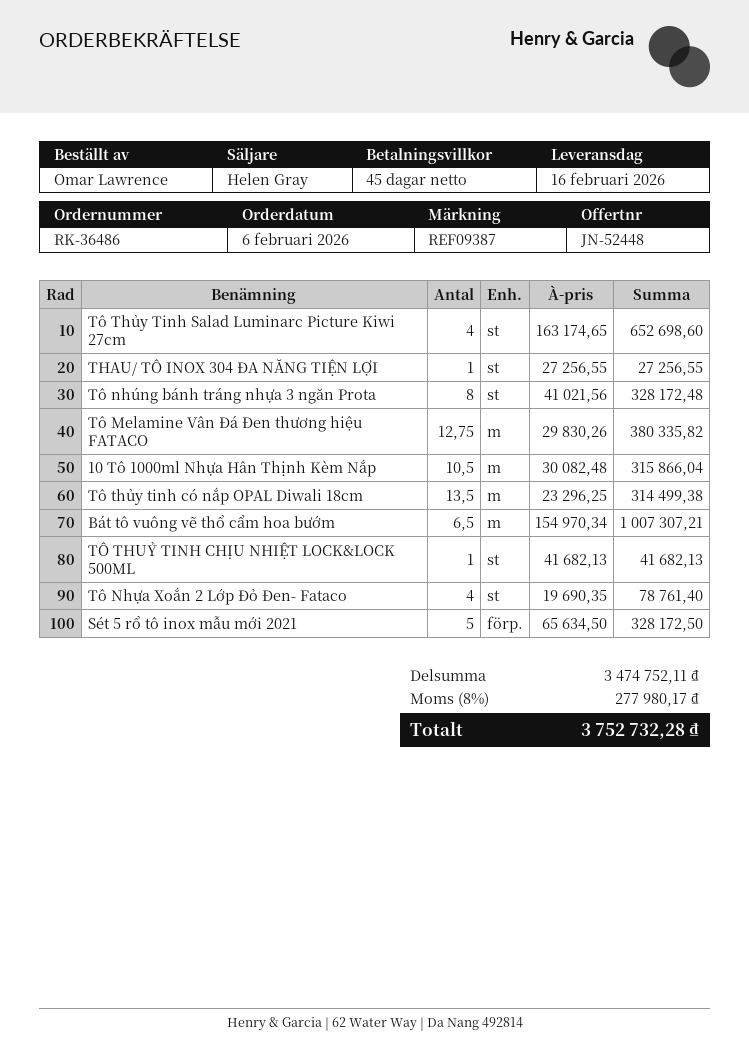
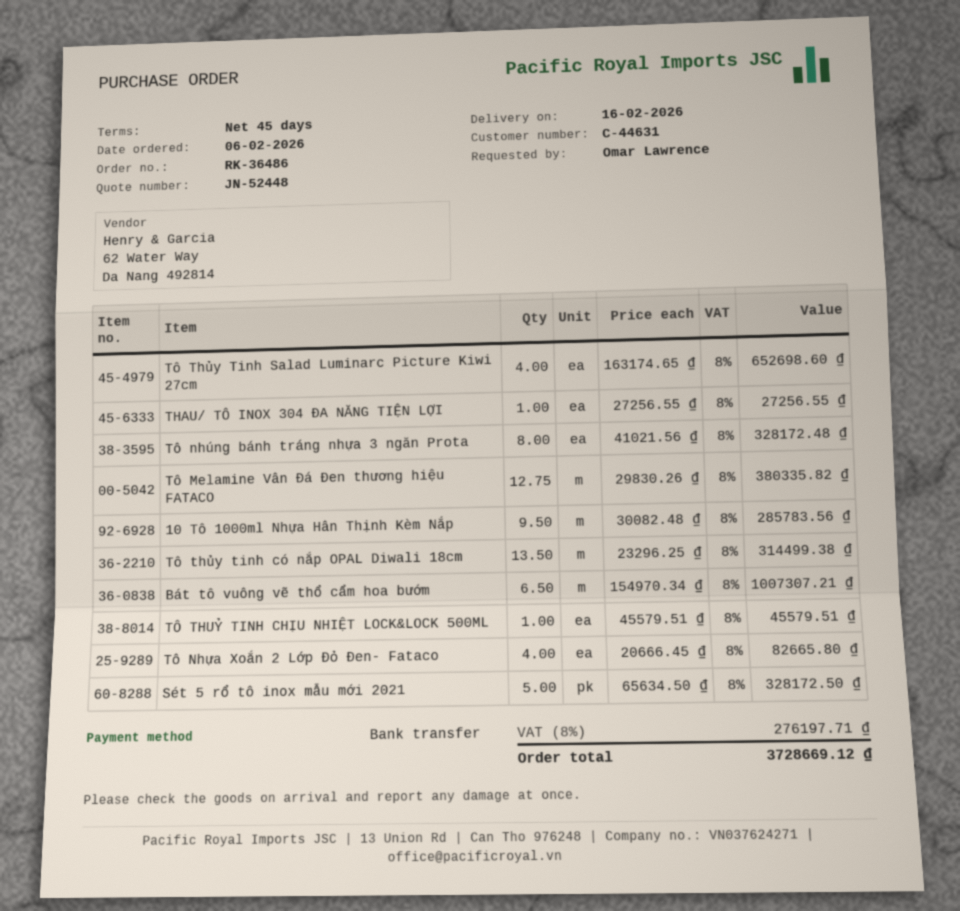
10 Tô 1000ml Nhựa Hân Thịnh Kèm Nắp: 10.5 x 30082.48 = 315866.04 -> 9.5 x 30082.48 = 285783.56
TÔ THUỶ TINH CHỊU NHIỆT LOCK&LOCK 500ML: 1 x 41682.13 = 41682.13 -> 1 x 45579.51 = 45579.51
Tô Nhựa Xoắn 2 Lớp Đỏ Đen- Fataco: 4 x 19690.35 = 78761.40 -> 4 x 20666.45 = 82665.80
tax: 8% = 277980.17 -> 8% = 276197.71
total: 3752732.28 -> 3728669.12

